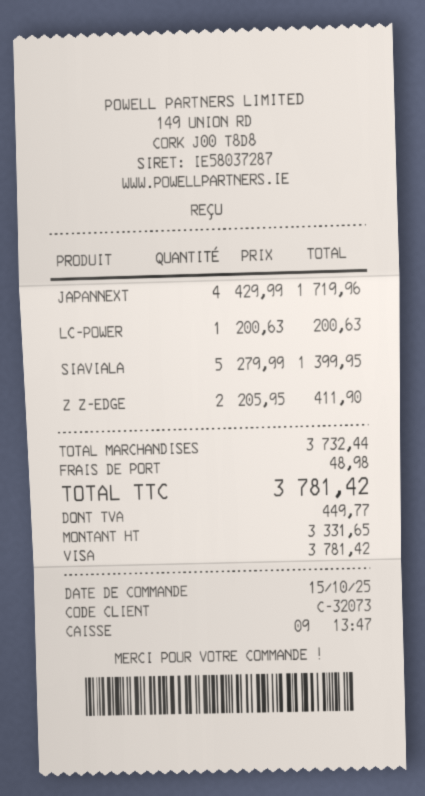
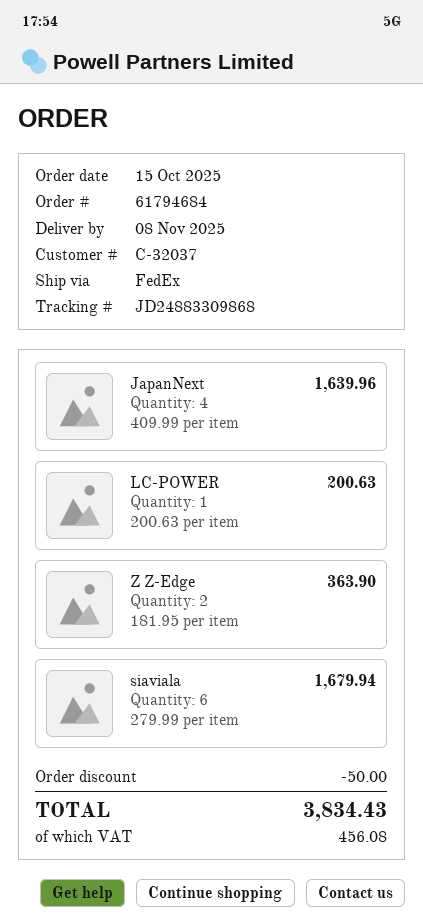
customer number: C-32073 -> C-32037
JAPANNEXT: 4 x 429.99 = 1719.96 -> 4 x 409.99 = 1639.96
SIAVIALA: 5 x 279.99 = 1399.95 -> 6 x 279.99 = 1679.94
Z Z-EDGE: 2 x 205.95 = 411.90 -> 2 x 181.95 = 363.90
discount: none -> 50.00
shipping: 48.98 -> none
tax: 449.77 -> 456.08
total: 3781.42 -> 3834.43

